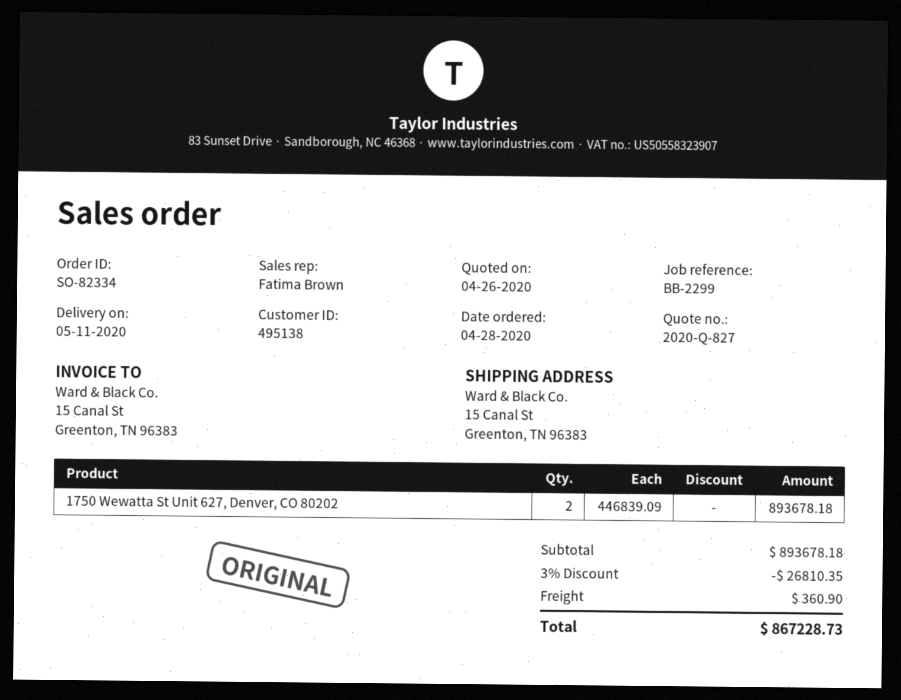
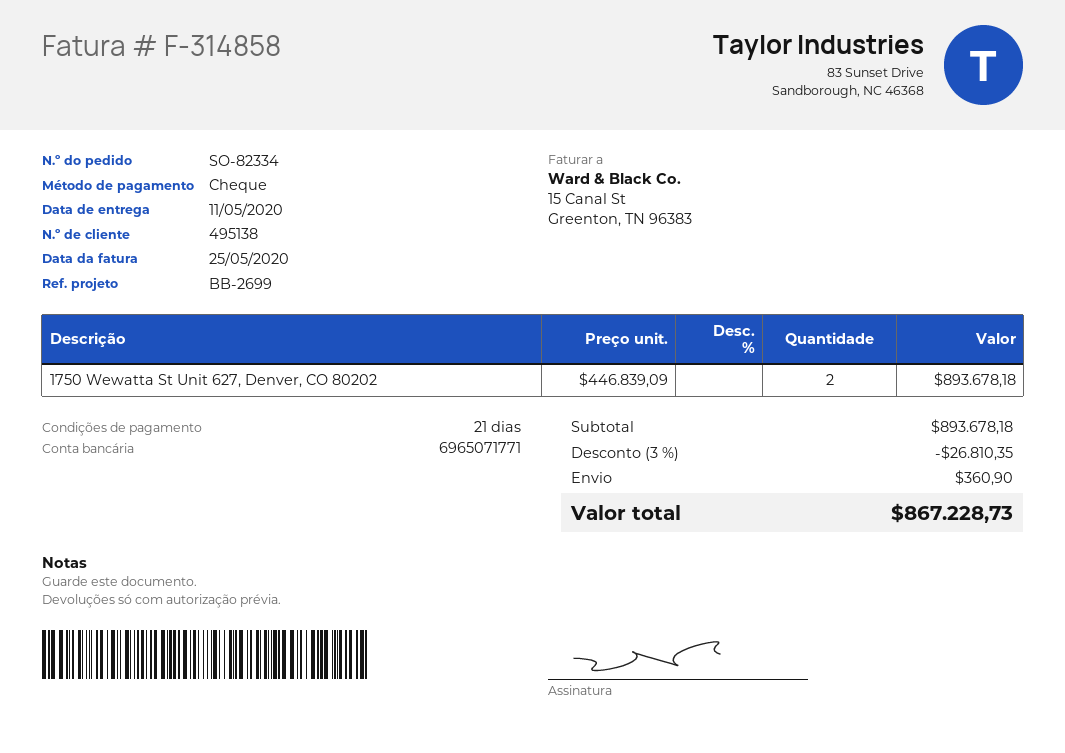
reference: BB-2299 -> BB-2699

